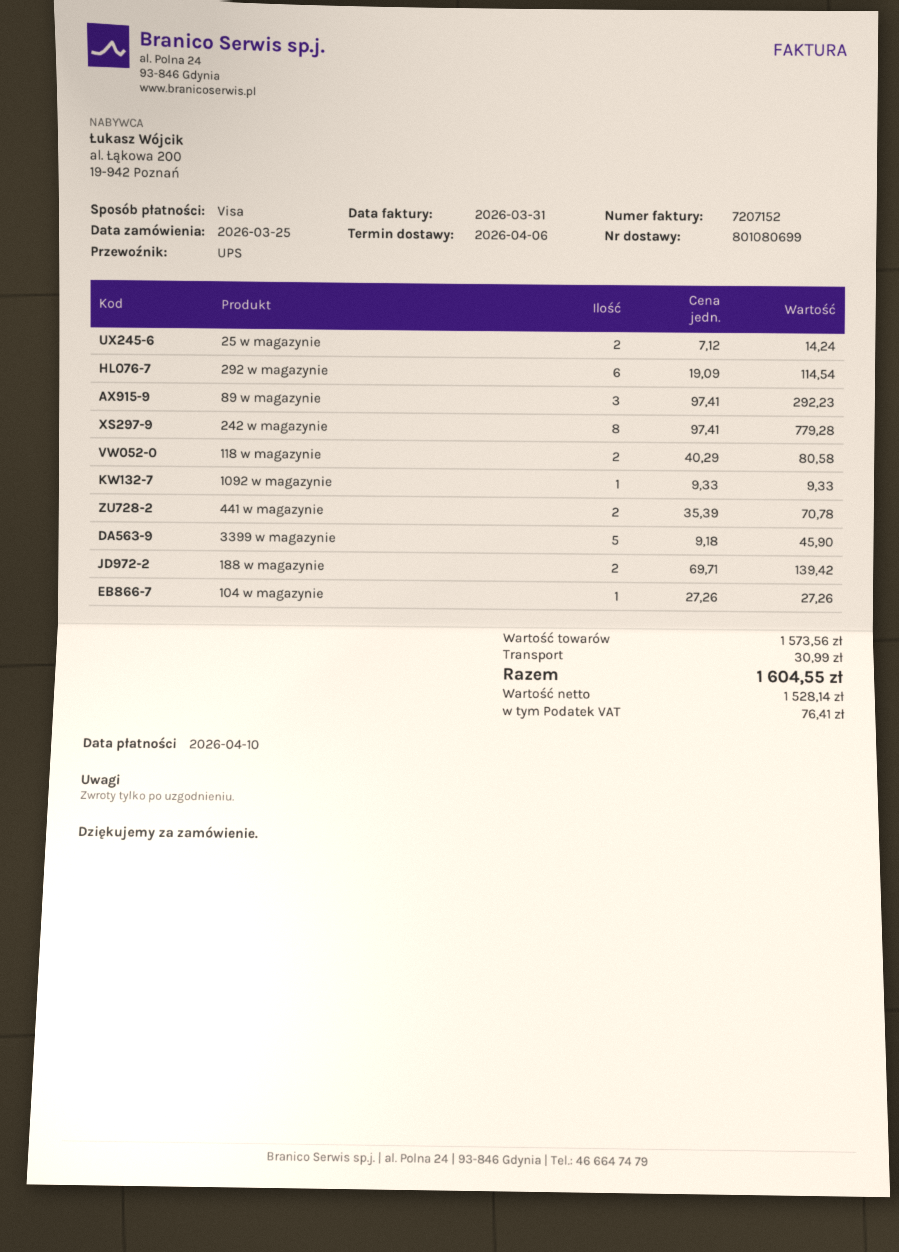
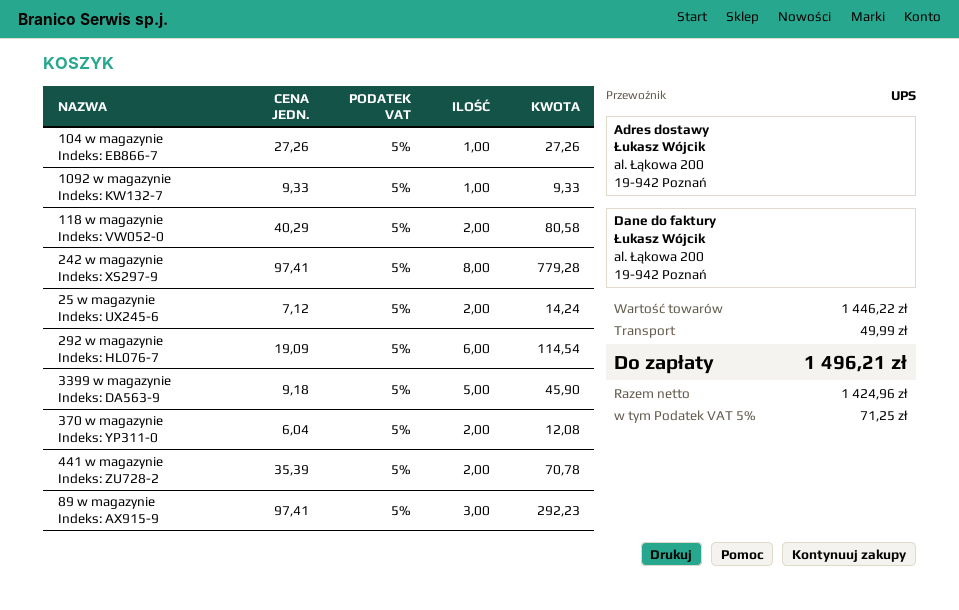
188 w magazynie: 2 x 69.71 = 139.42 -> none
370 w magazynie: none -> 2 x 6.04 = 12.08
subtotal: 1573.56 -> 1446.22
shipping: 30.99 -> 49.99
net: 1528.14 -> 1424.96
tax: 76.41 -> 71.25
total: 1604.55 -> 1496.21

